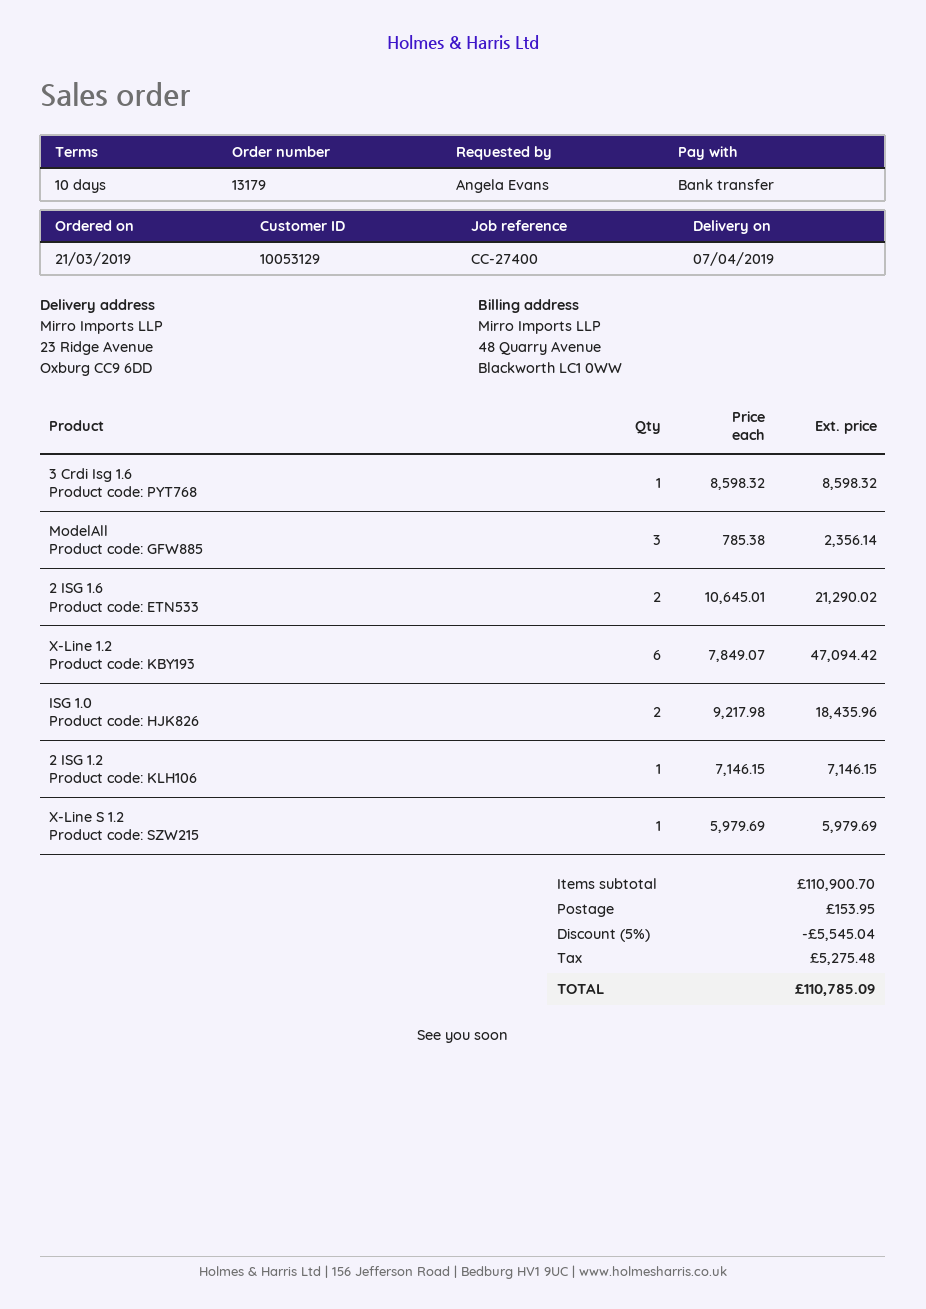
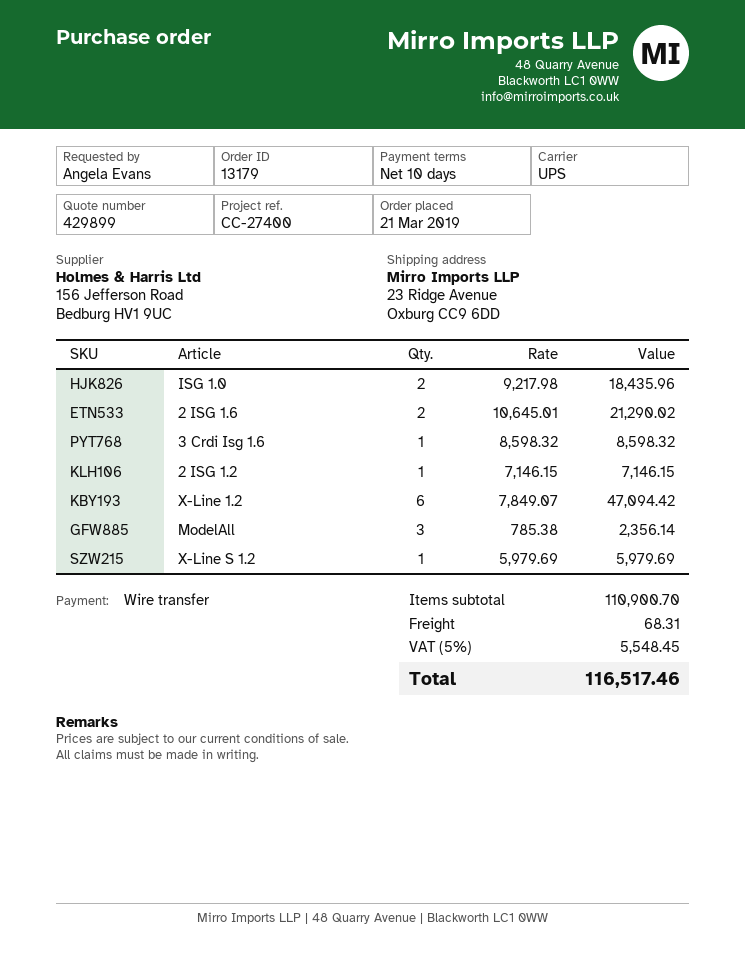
discount: 5% = 5545.04 -> none
shipping: 153.95 -> 68.31
tax: 5275.48 -> 5548.45
total: 110785.09 -> 116517.46

